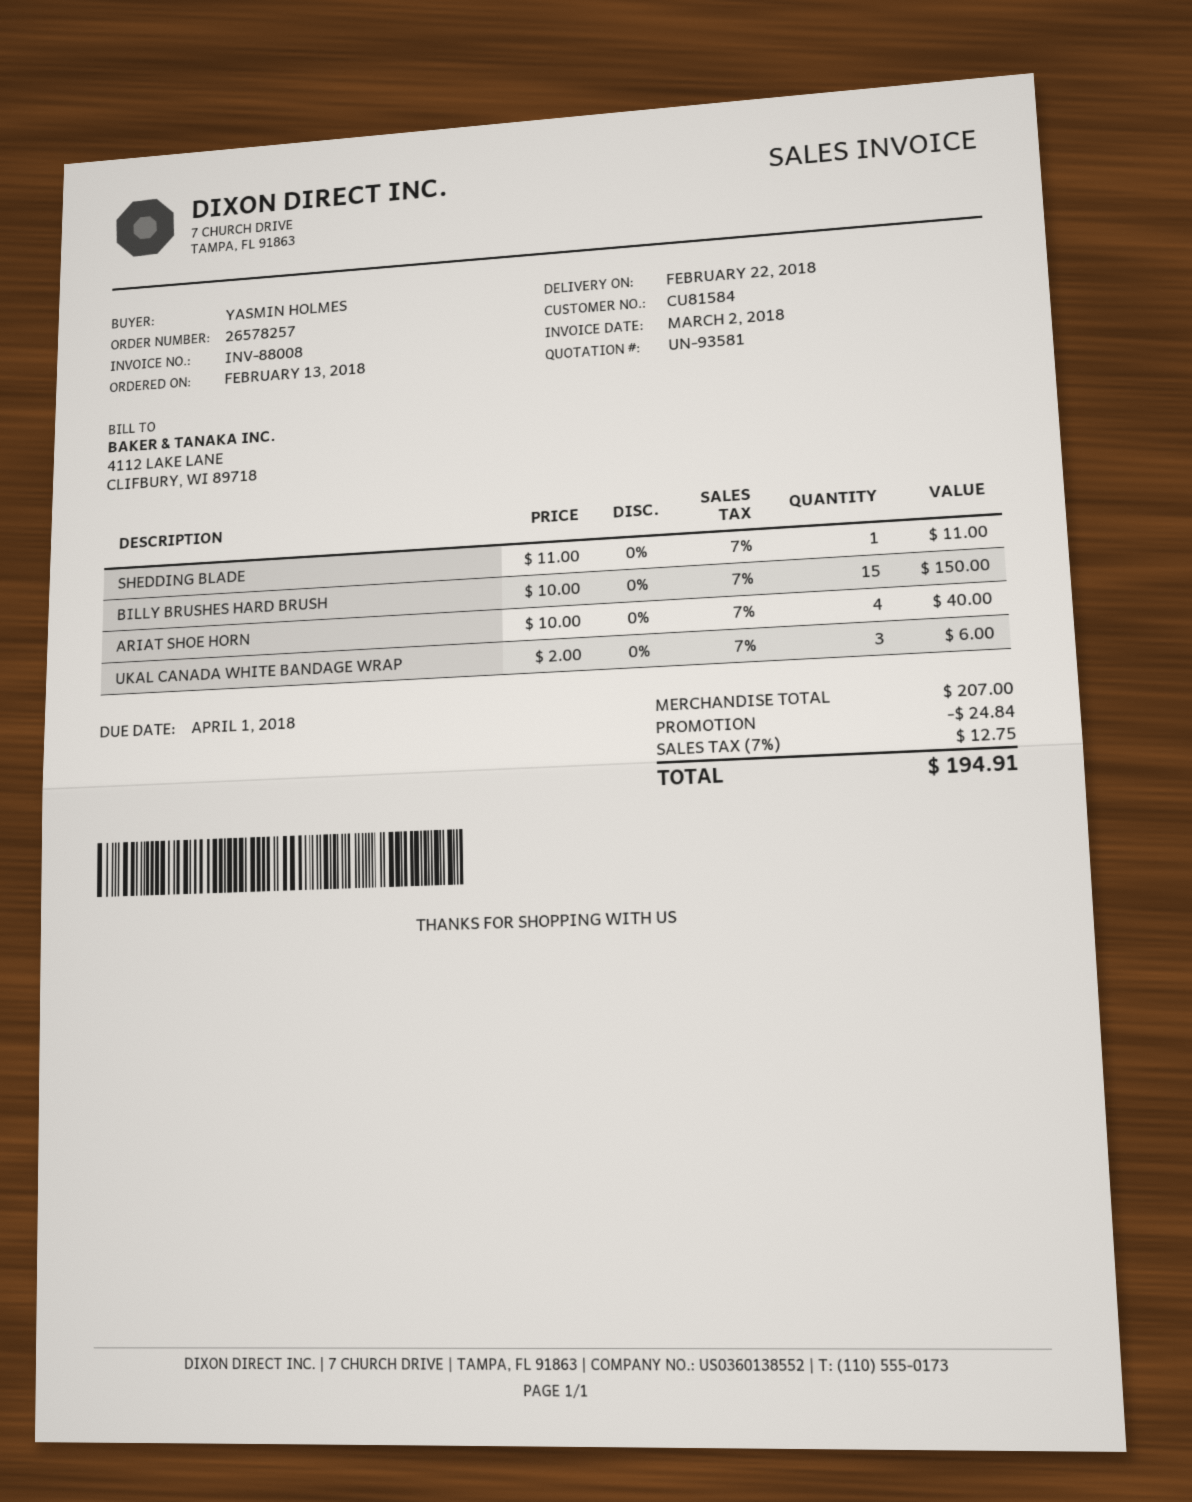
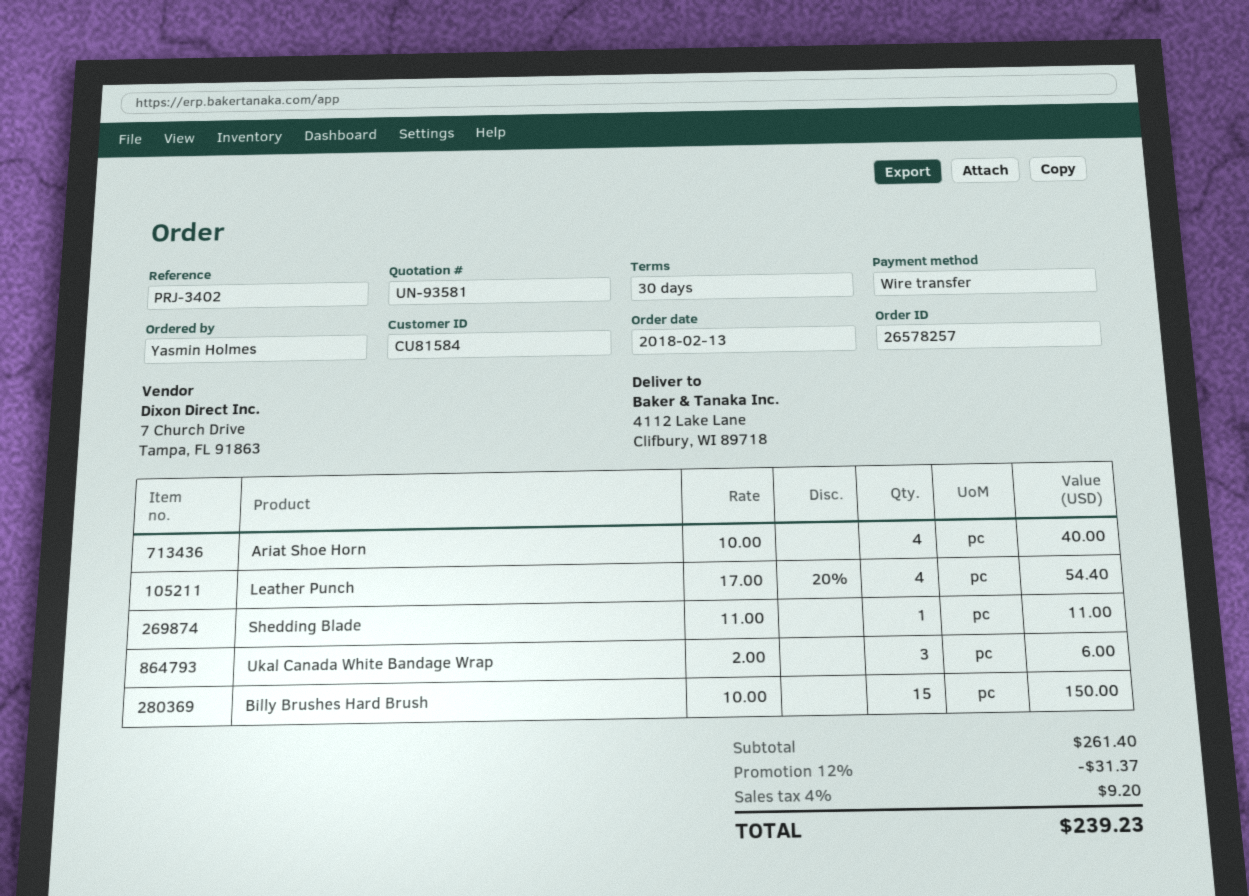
Leather Punch: none -> 4 x 17.00 - 20% = 54.40
subtotal: 207.00 -> 261.40
discount: 24.84 -> 31.37
tax: 7% = 12.75 -> 4% = 9.20
total: 194.91 -> 239.23

